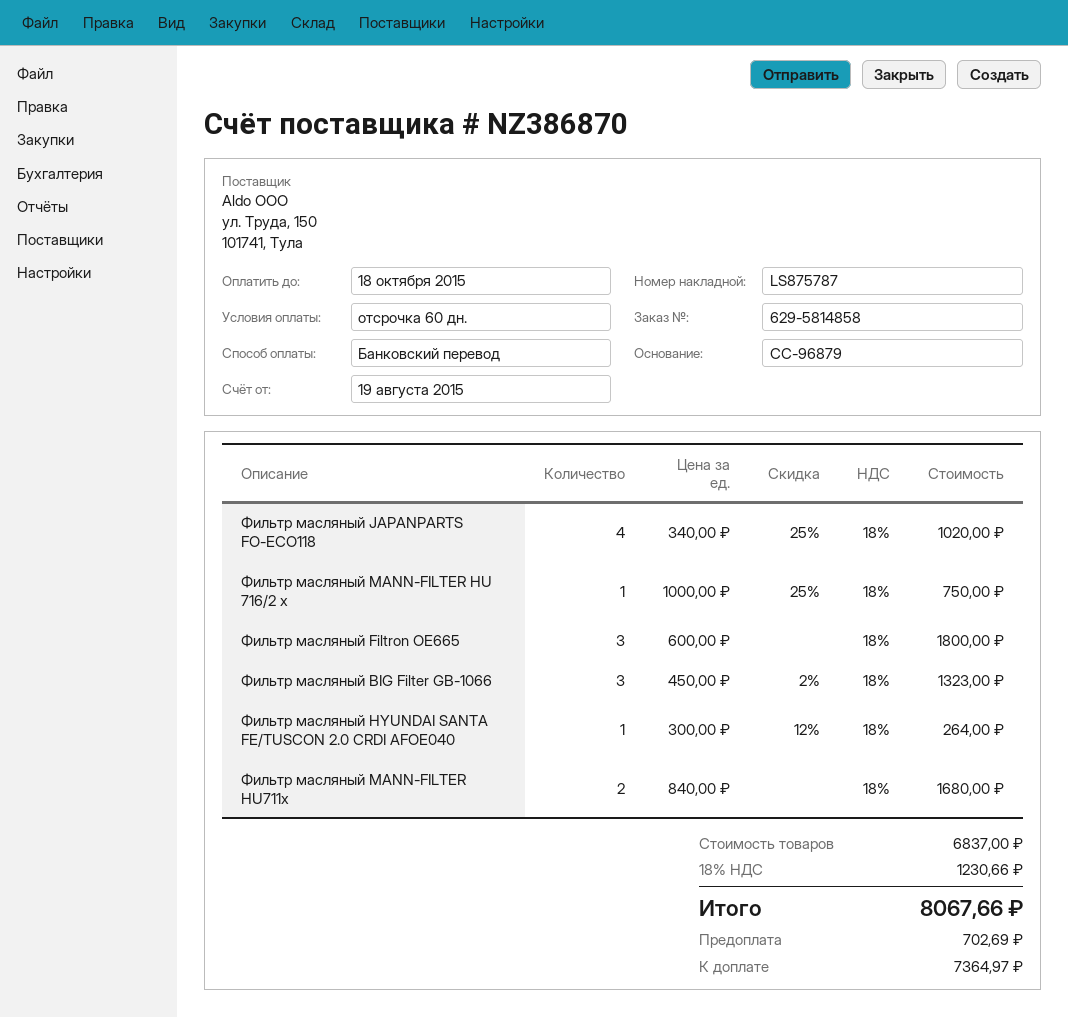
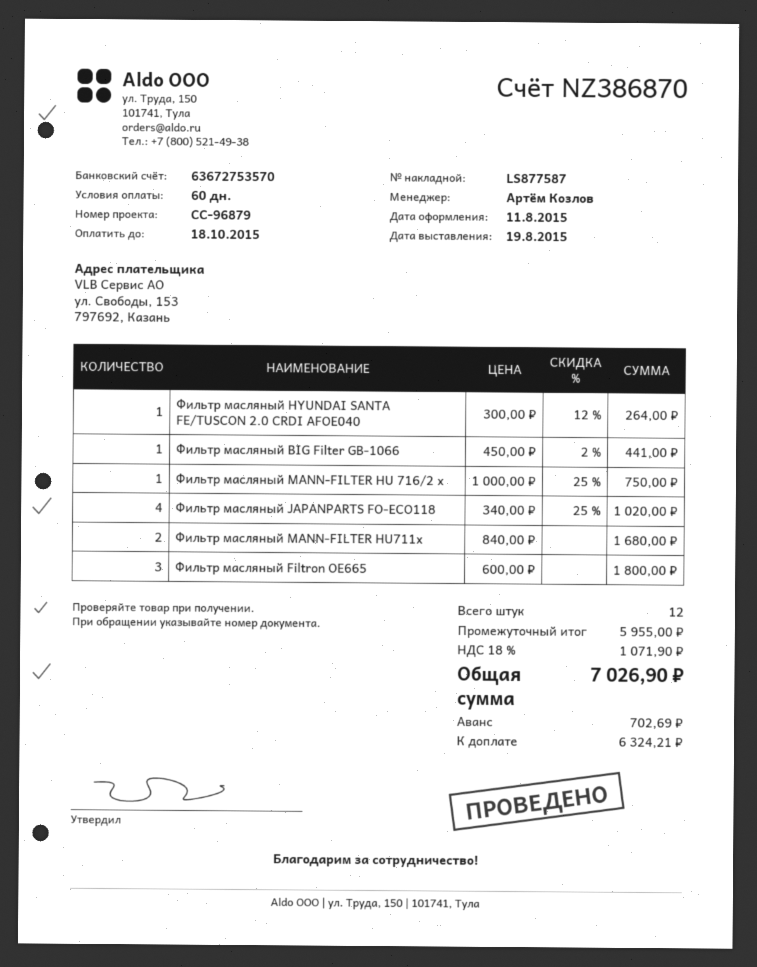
delivery note number: LS875787 -> LS877587
Фильтр масляный BIG Filter GB-1066: 3 x 450.00 - 2% = 1323.00 -> 1 x 450.00 - 2% = 441.00
subtotal: 6837.00 -> 5955.00
tax: 18% = 1230.66 -> 18% = 1071.90
total: 8067.66 -> 7026.90
balance: 7364.97 -> 6324.21

